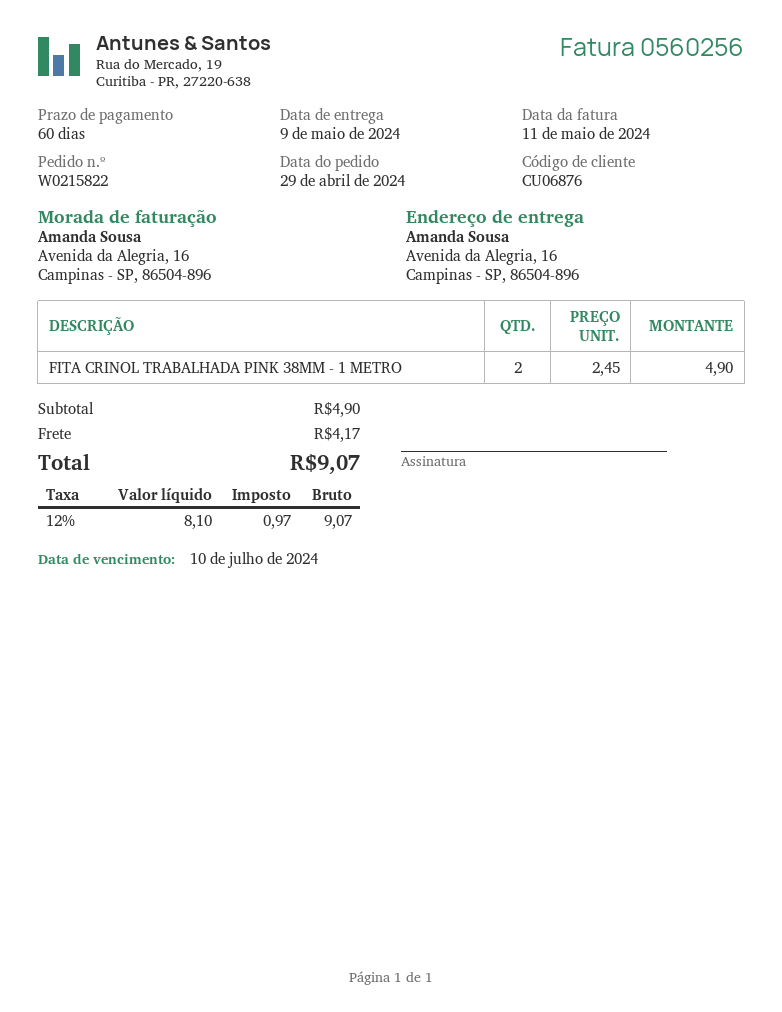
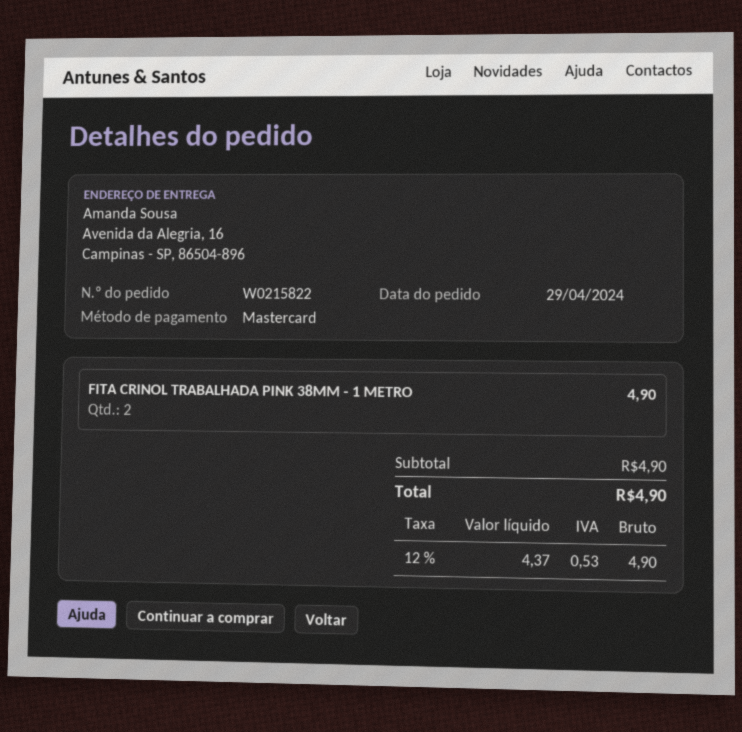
shipping: 4.17 -> none
net: 8.10 -> 4.37
tax: 12% = 0.97 -> 12% = 0.53
total: 9.07 -> 4.90

